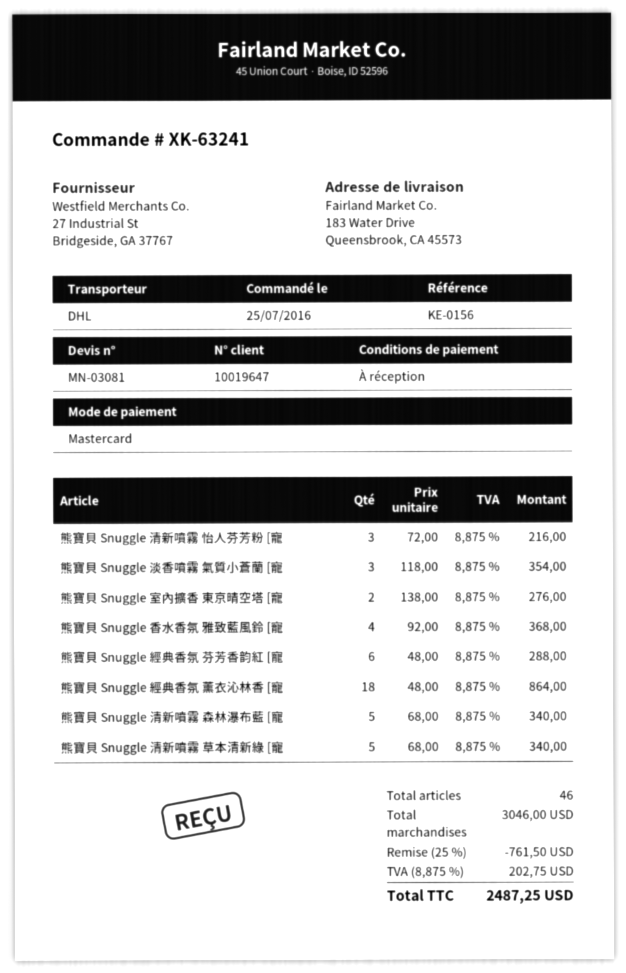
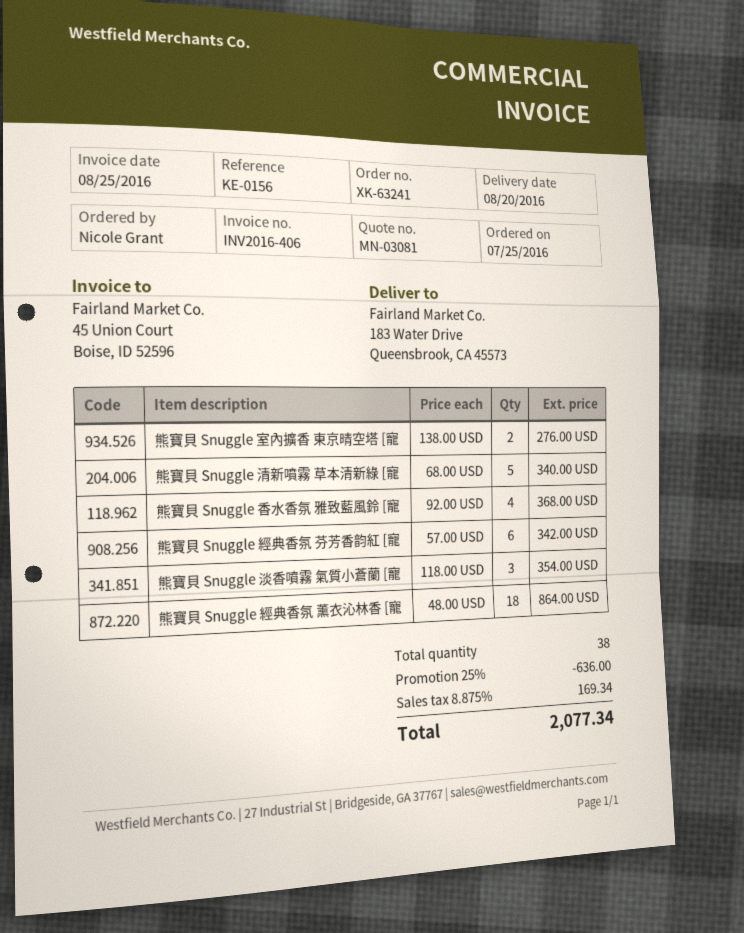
熊寶貝 Snuggle 清新噴霧 怡人芬芳粉 [寵: 3 x 72.00 = 216.00 -> none
熊寶貝 Snuggle 經典香氛 芬芳香韵紅 [寵: 6 x 48.00 = 288.00 -> 6 x 57.00 = 342.00
熊寶貝 Snuggle 清新噴霧 森林瀑布藍 [寵: 5 x 68.00 = 340.00 -> none
total quantity: 46 -> 38
discount: 25% = 761.50 -> 25% = 636.00
tax: 8.875% = 202.75 -> 8.875% = 169.34
total: 2487.25 -> 2077.34

